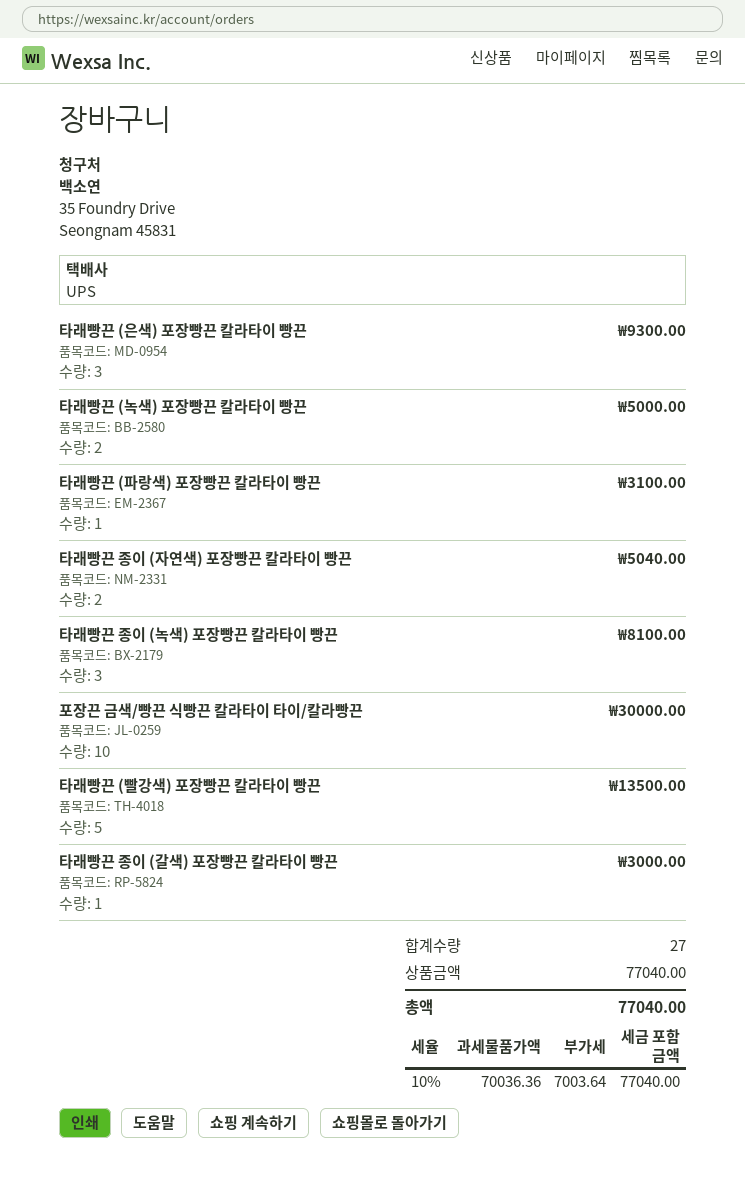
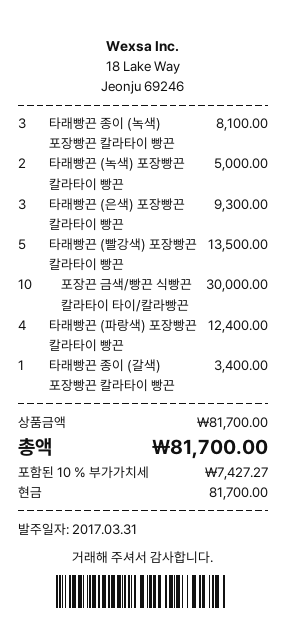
타래빵끈 (파랑색) 포장빵끈 칼라타이 빵끈: 1 for 3100.00 -> 4 for 12400.00
타래빵끈 종이 (자연색) 포장빵끈 칼라타이 빵끈: 2 for 5040.00 -> none
타래빵끈 종이 (갈색) 포장빵끈 칼라타이 빵끈: 1 for 3000.00 -> 1 for 3400.00
subtotal: 77040.00 -> 81700.00
tax: 10% = 7003.64 -> 10% = 7427.27
total: 77040.00 -> 81700.00

